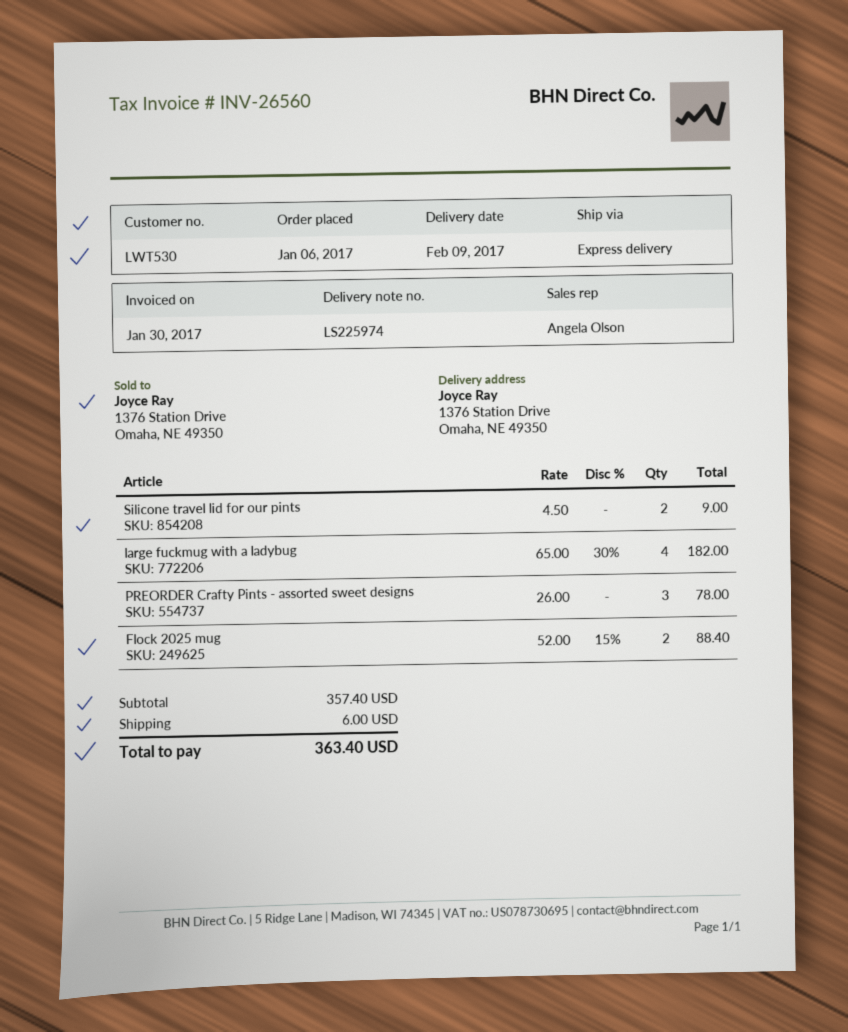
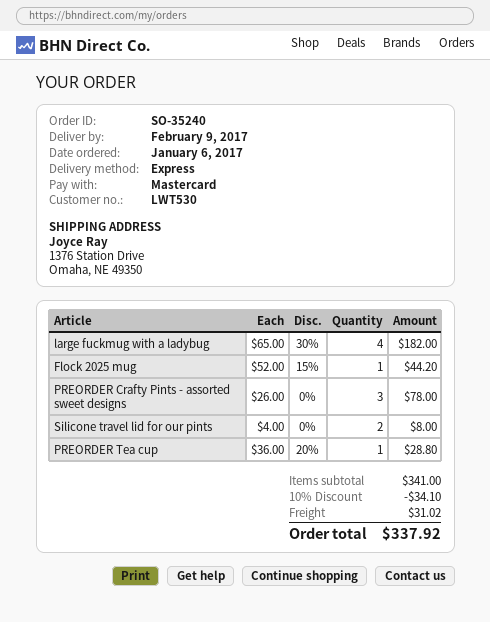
Silicone travel lid for our pints: 2 x 4.50 = 9.00 -> 2 x 4.00 = 8.00
Flock 2025 mug: 2 x 52.00 - 15% = 88.40 -> 1 x 52.00 - 15% = 44.20
PREORDER Tea cup: none -> 1 x 36.00 - 20% = 28.80
subtotal: 357.40 -> 341.00
discount: none -> 10% = 34.10
shipping: 6.00 -> 31.02
total: 363.40 -> 337.92

